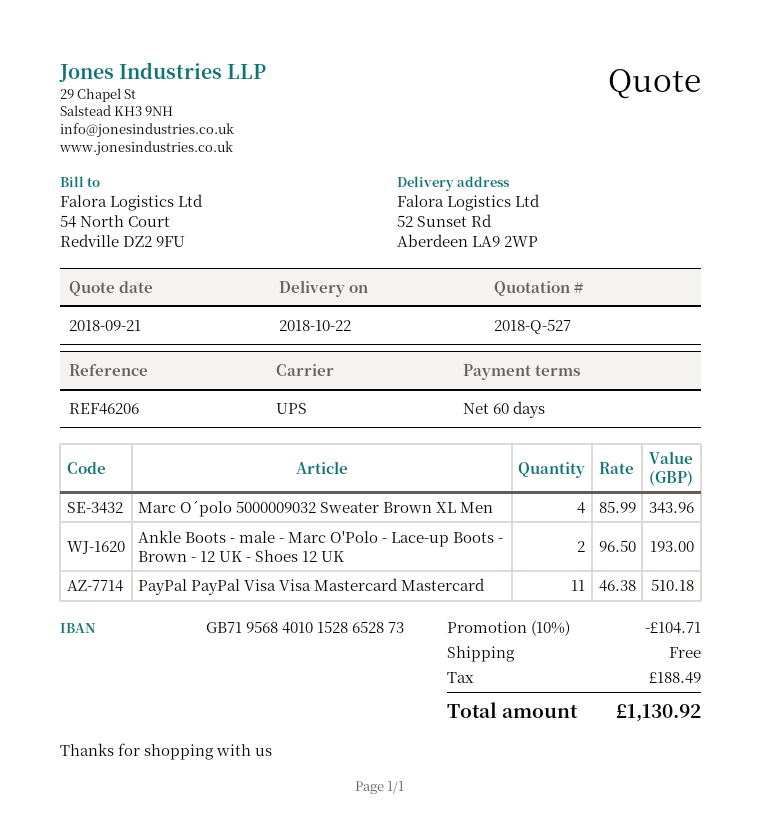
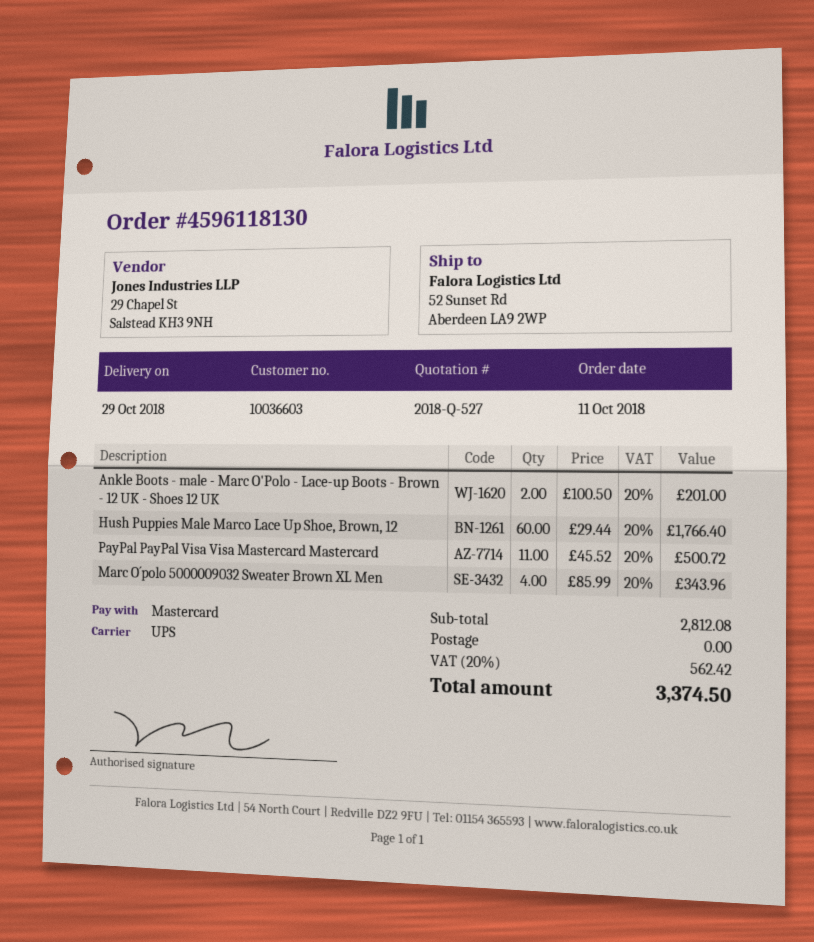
delivery date: 2018-10-22 -> 2018-10-29
Ankle Boots - male - Marc O'Polo - Lace-up Boots - Brown - 12 UK - Shoes 12 UK: 2 x 96.50 = 193.00 -> 2 x 100.50 = 201.00
PayPal PayPal Visa Visa Mastercard Mastercard: 11 x 46.38 = 510.18 -> 11 x 45.52 = 500.72
Hush Puppies Male Marco Lace Up Shoe, Brown, 12: none -> 60 x 29.44 = 1766.40
discount: 10% = 104.71 -> none
tax: 188.49 -> 562.42
total: 1130.92 -> 3374.50

